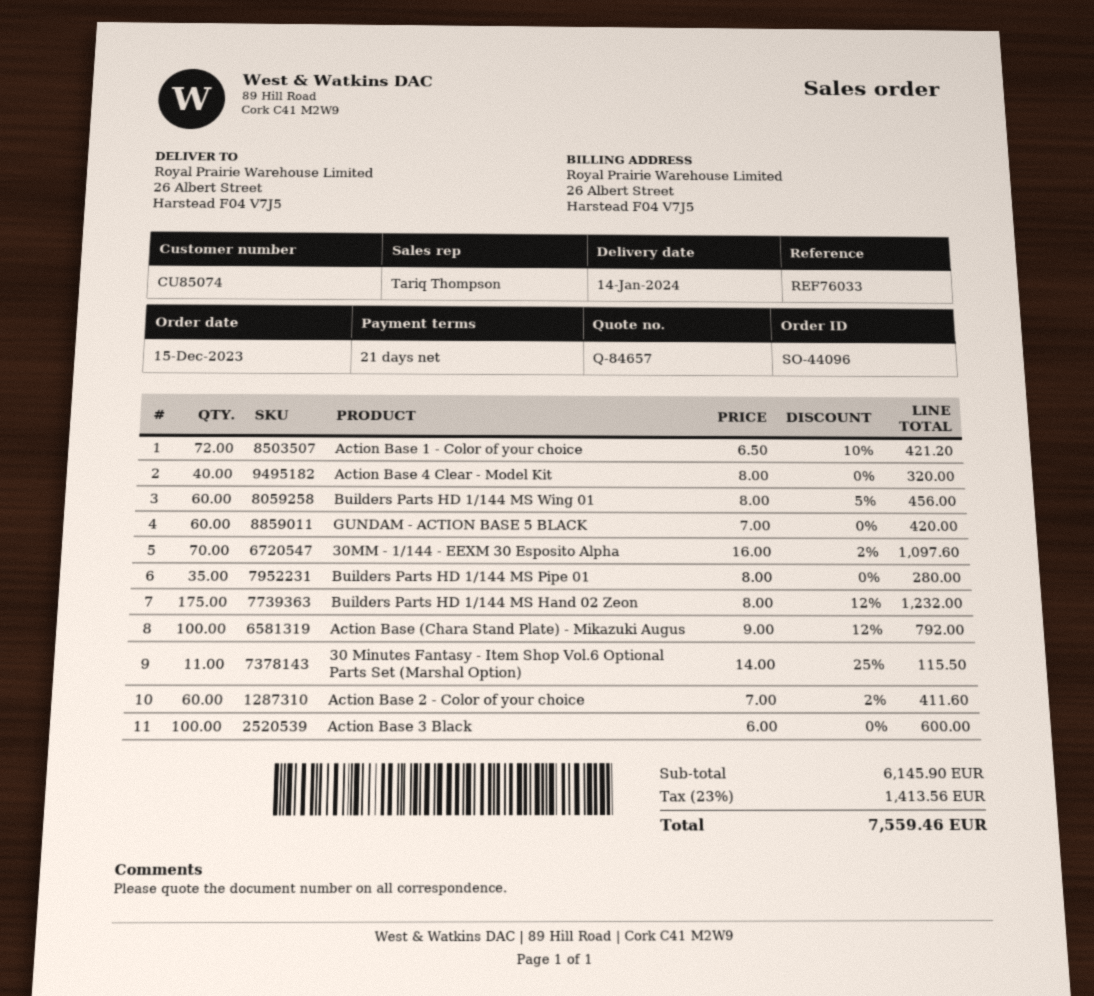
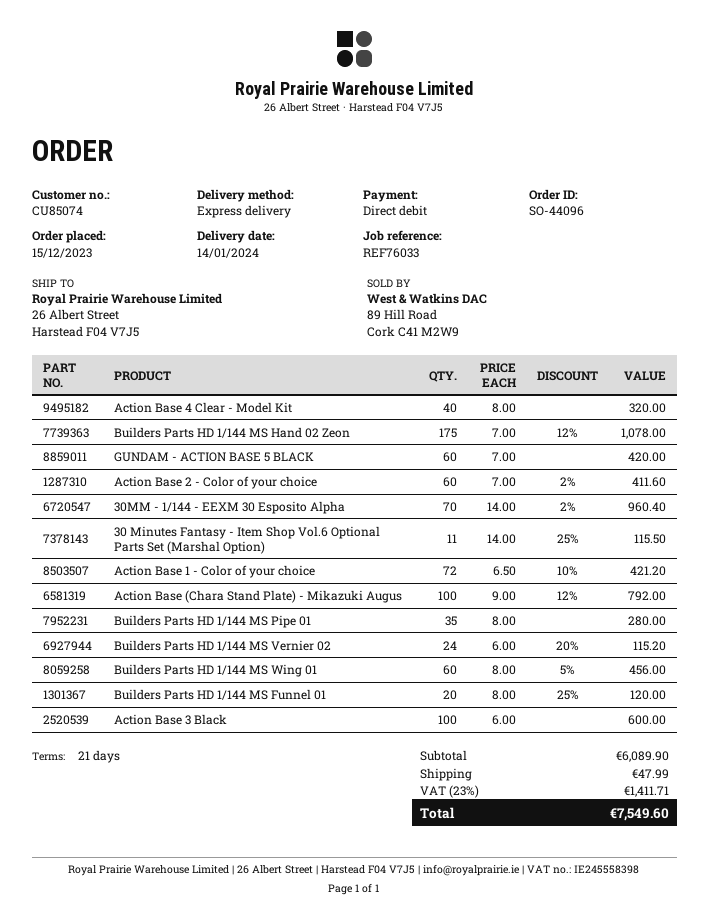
30MM - 1/144 - EEXM 30 Esposito Alpha: 70 x 16.00 - 2% = 1097.60 -> 70 x 14.00 - 2% = 960.40
Builders Parts HD 1/144 MS Hand 02 Zeon: 175 x 8.00 - 12% = 1232.00 -> 175 x 7.00 - 12% = 1078.00
Builders Parts HD 1/144 MS Vernier 02: none -> 24 x 6.00 - 20% = 115.20
Builders Parts HD 1/144 MS Funnel 01: none -> 20 x 8.00 - 25% = 120.00
subtotal: 6145.90 -> 6089.90
shipping: none -> 47.99
tax: 23% = 1413.56 -> 23% = 1411.71
total: 7559.46 -> 7549.60

